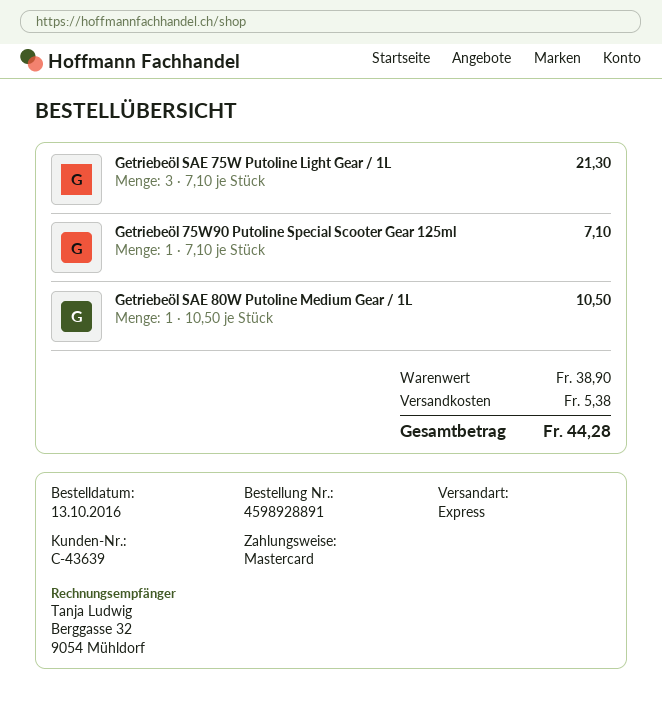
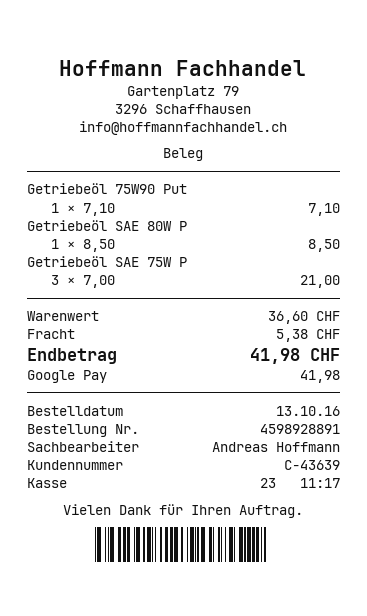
payment method: Mastercard -> Google Pay
Getriebeöl SAE 75W Putoline Light Gear / 1L: 3 x 7.10 = 21.30 -> 3 x 7.00 = 21.00
Getriebeöl SAE 80W Putoline Medium Gear / 1L: 1 x 10.50 = 10.50 -> 1 x 8.50 = 8.50
subtotal: 38.90 -> 36.60
total: 44.28 -> 41.98

